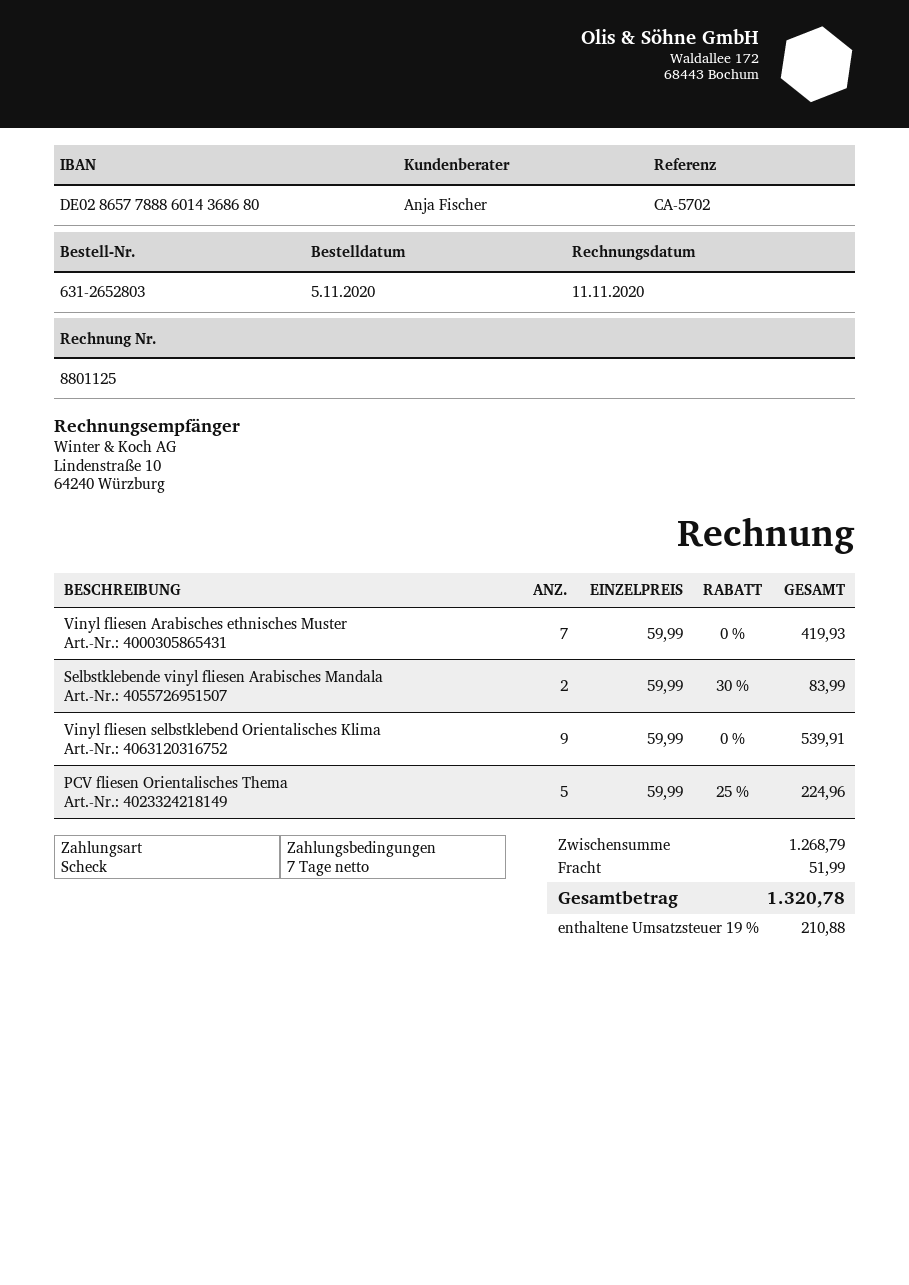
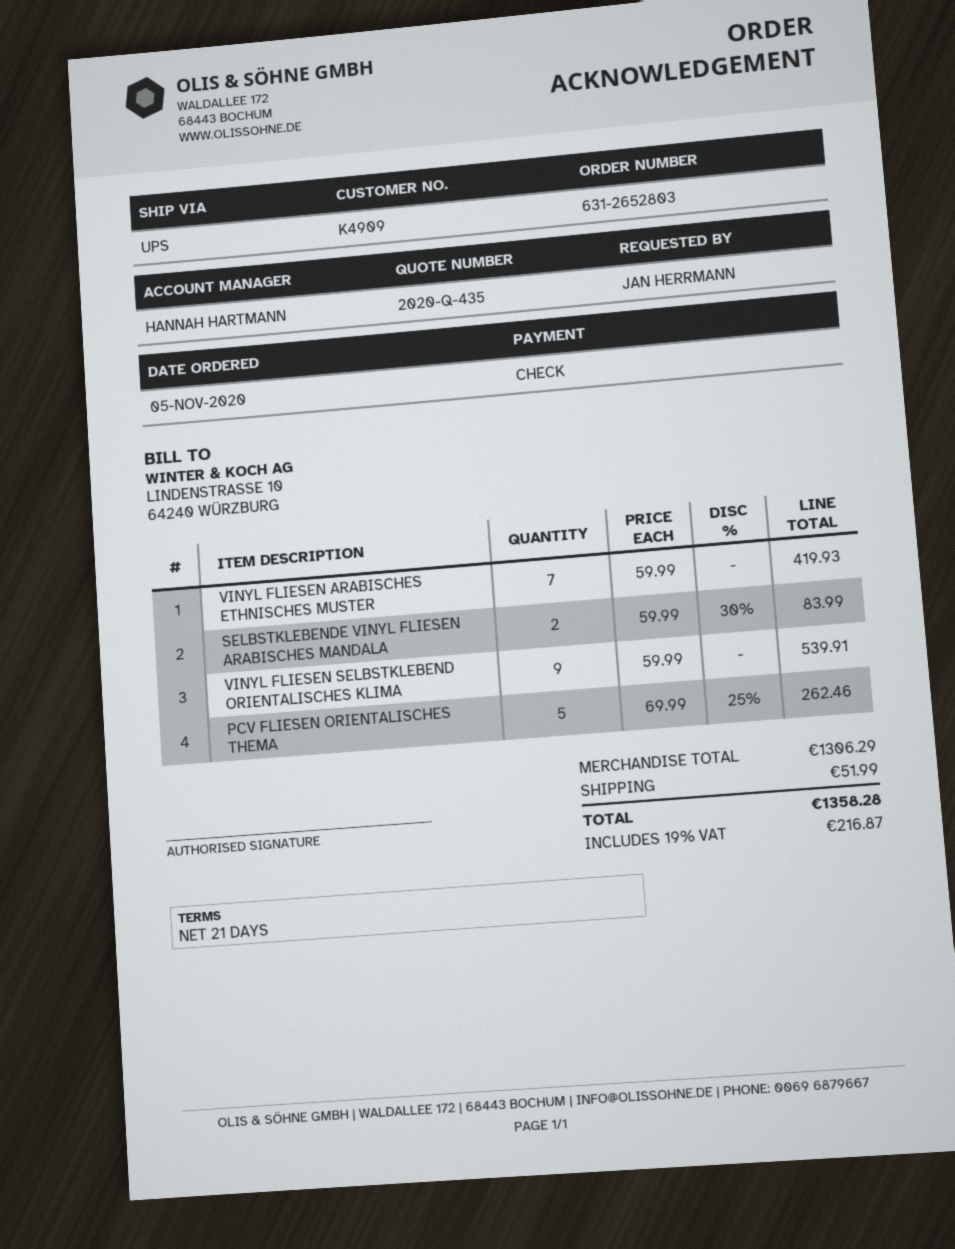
payment terms: 7 days -> 21 days
sales rep: Anja Fischer -> HANNAH HARTMANN
PCV fliesen Orientalisches Thema: 5 x 59.99 - 25% = 224.96 -> 5 x 69.99 - 25% = 262.46
subtotal: 1268.79 -> 1306.29
tax: 19% = 210.88 -> 19% = 216.87
total: 1320.78 -> 1358.28

